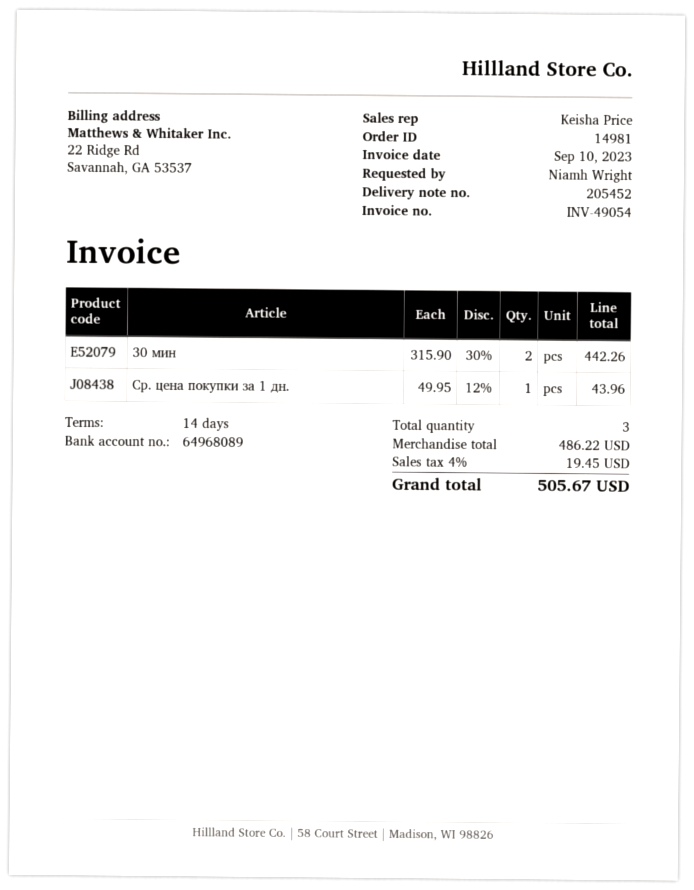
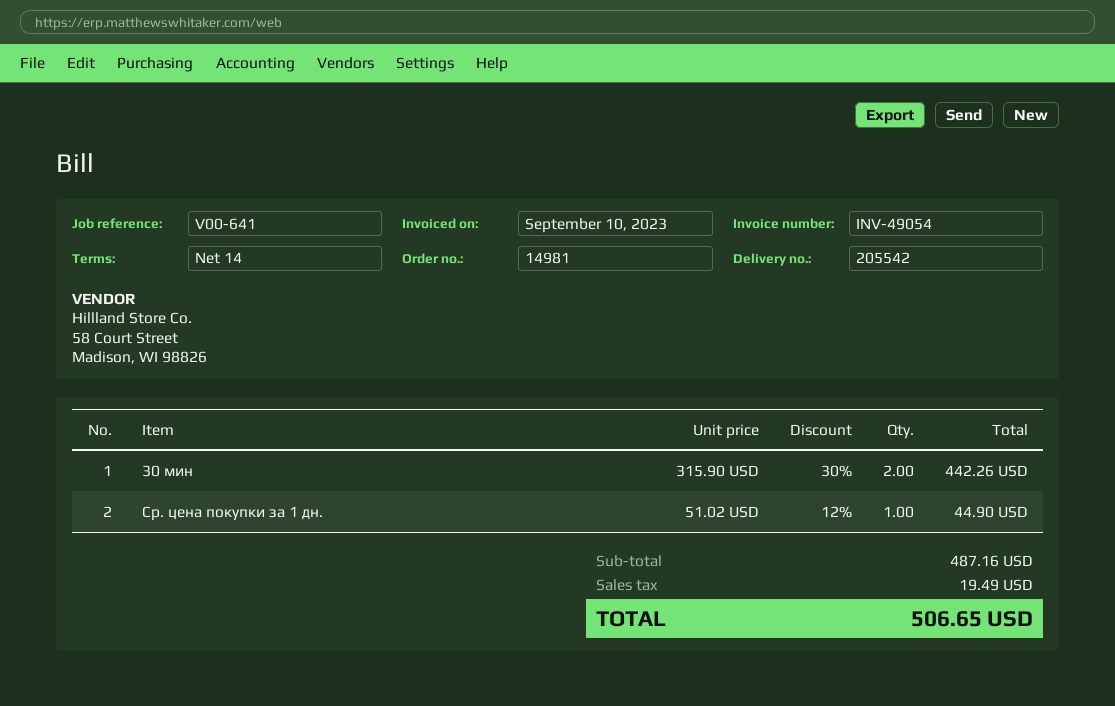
delivery note number: 205452 -> 205542
Ср. цена покупки за 1 дн.: 1 x 49.95 - 12% = 43.96 -> 1 x 51.02 - 12% = 44.90
subtotal: 486.22 -> 487.16
tax: 19.45 -> 19.49
total: 505.67 -> 506.65

